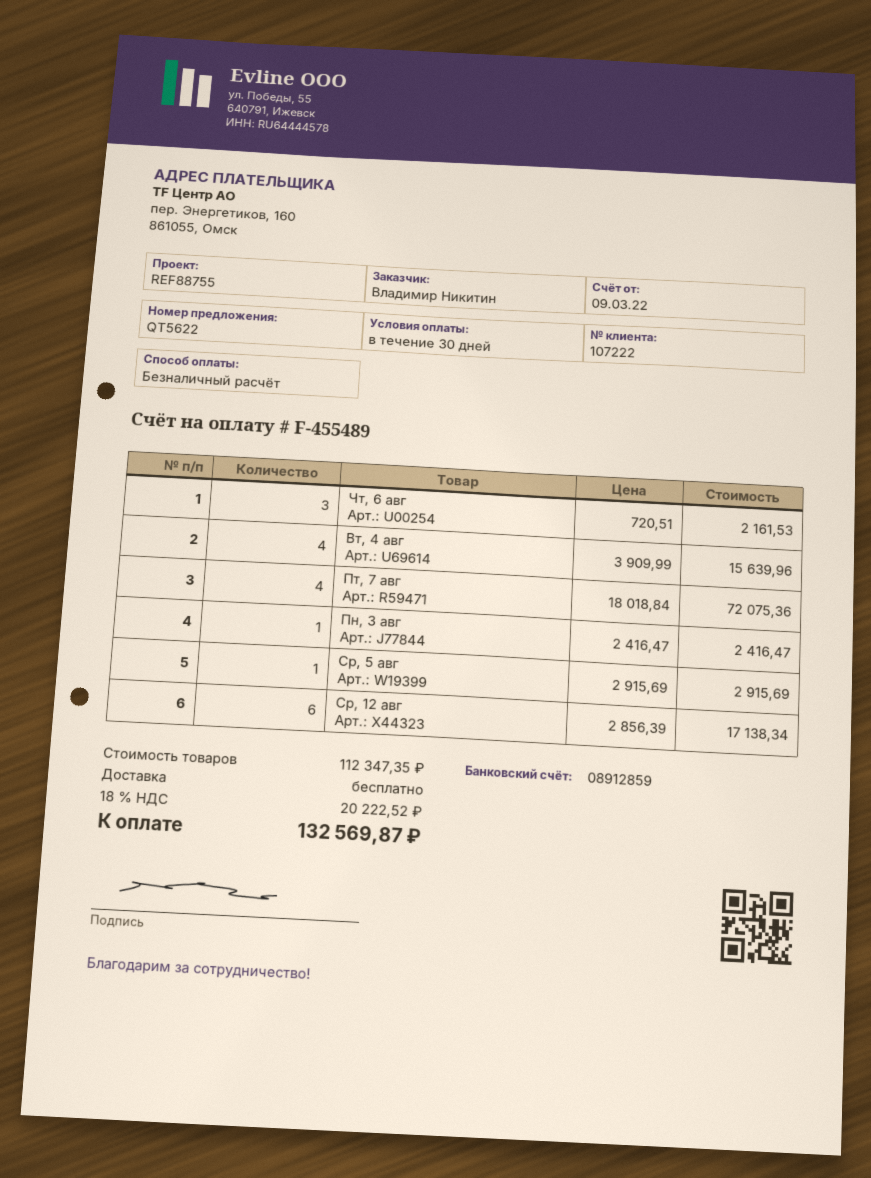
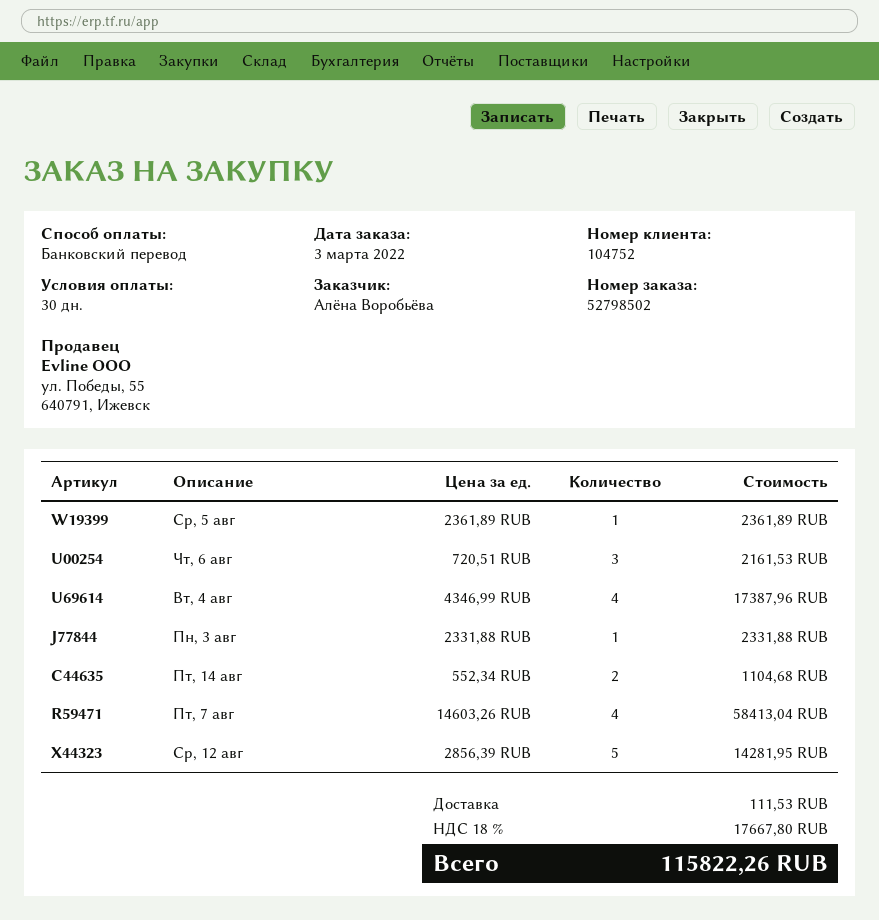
customer number: 107222 -> 104752
ordered by: Владимир Никитин -> Алёна Воробьёва
Вт, 4 авг: 4 x 3909.99 = 15639.96 -> 4 x 4346.99 = 17387.96
Пт, 7 авг: 4 x 18018.84 = 72075.36 -> 4 x 14603.26 = 58413.04
Пн, 3 авг: 1 x 2416.47 = 2416.47 -> 1 x 2331.88 = 2331.88
Ср, 5 авг: 1 x 2915.69 = 2915.69 -> 1 x 2361.89 = 2361.89
Ср, 12 авг: 6 x 2856.39 = 17138.34 -> 5 x 2856.39 = 14281.95
Пт, 14 авг: none -> 2 x 552.34 = 1104.68
shipping: 0.00 -> 111.53
tax: 18% = 20222.52 -> 18% = 17667.80
total: 132569.87 -> 115822.26

